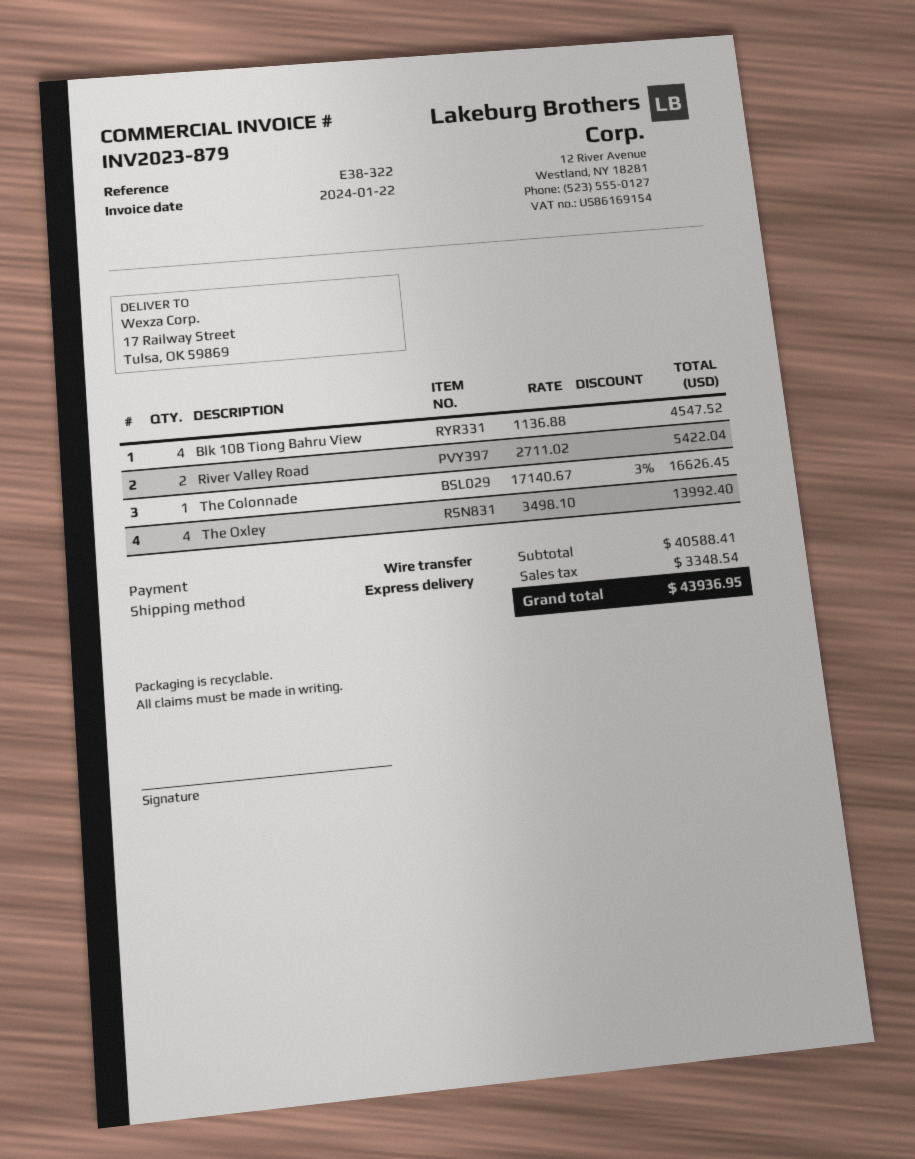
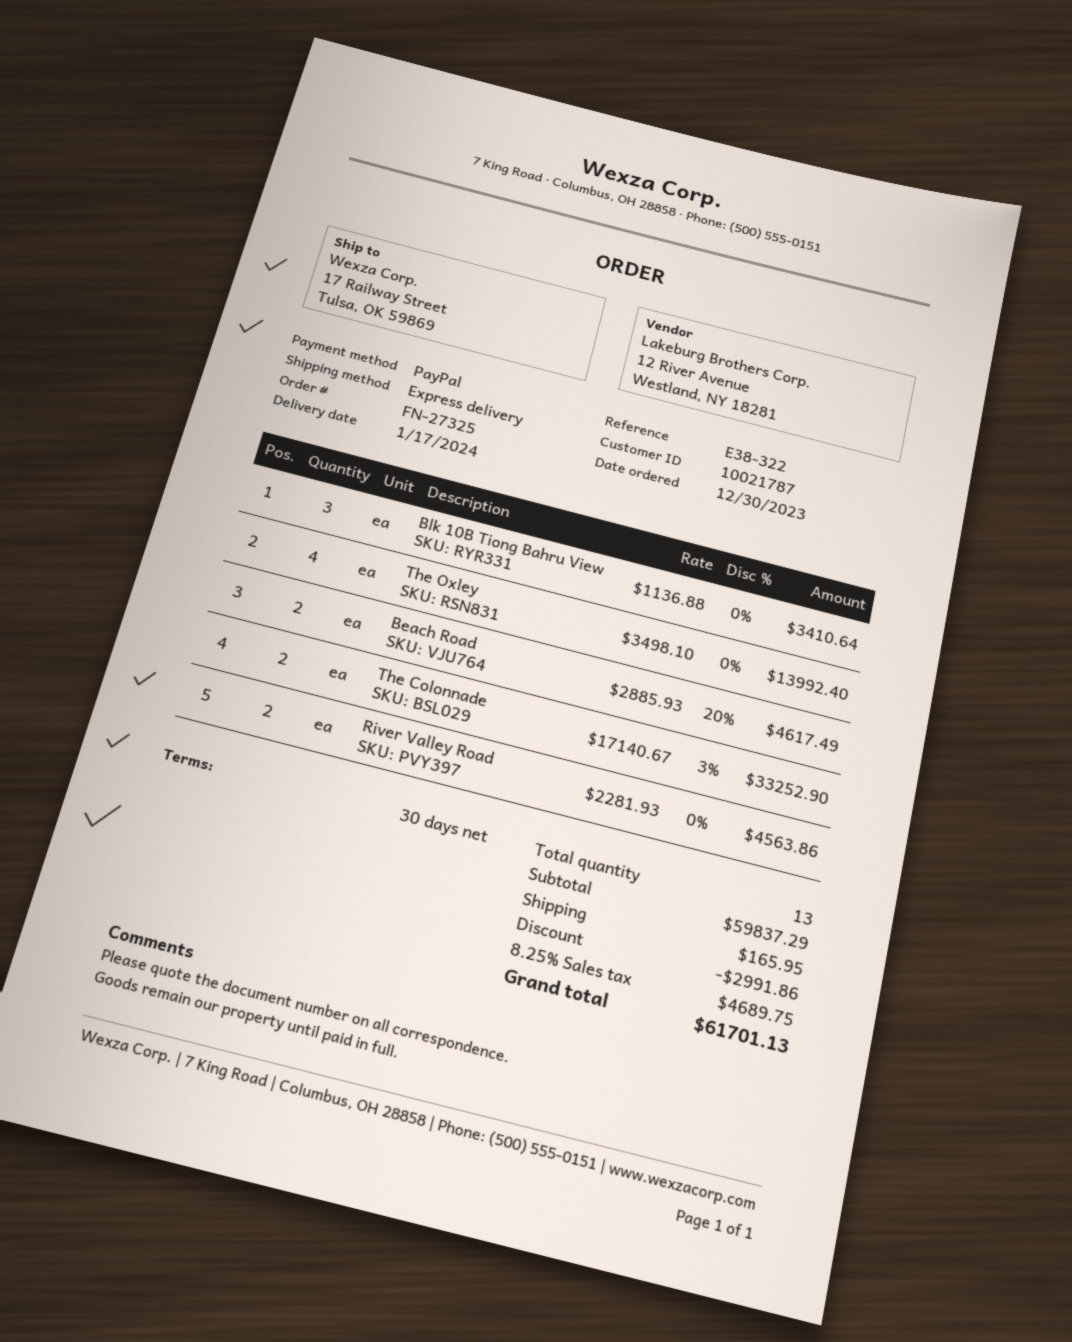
payment method: bank transfer -> PayPal
Blk 10B Tiong Bahru View: 4 x 1136.88 = 4547.52 -> 3 x 1136.88 = 3410.64
River Valley Road: 2 x 2711.02 = 5422.04 -> 2 x 2281.93 = 4563.86
The Colonnade: 1 x 17140.67 - 3% = 16626.45 -> 2 x 17140.67 - 3% = 33252.90
Beach Road: none -> 2 x 2885.93 - 20% = 4617.49
subtotal: 40588.41 -> 59837.29
discount: none -> 2991.86
shipping: none -> 165.95
tax: 3348.54 -> 4689.75
total: 43936.95 -> 61701.13

